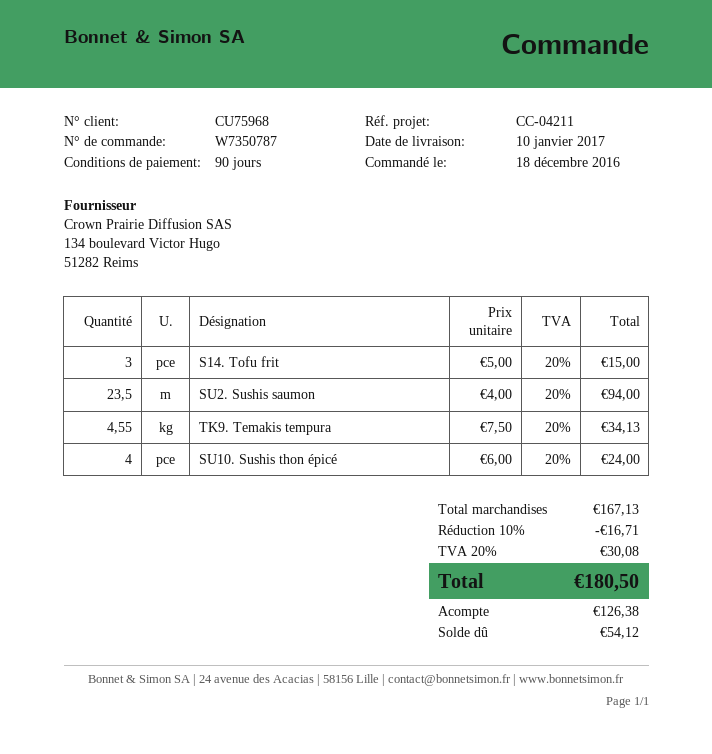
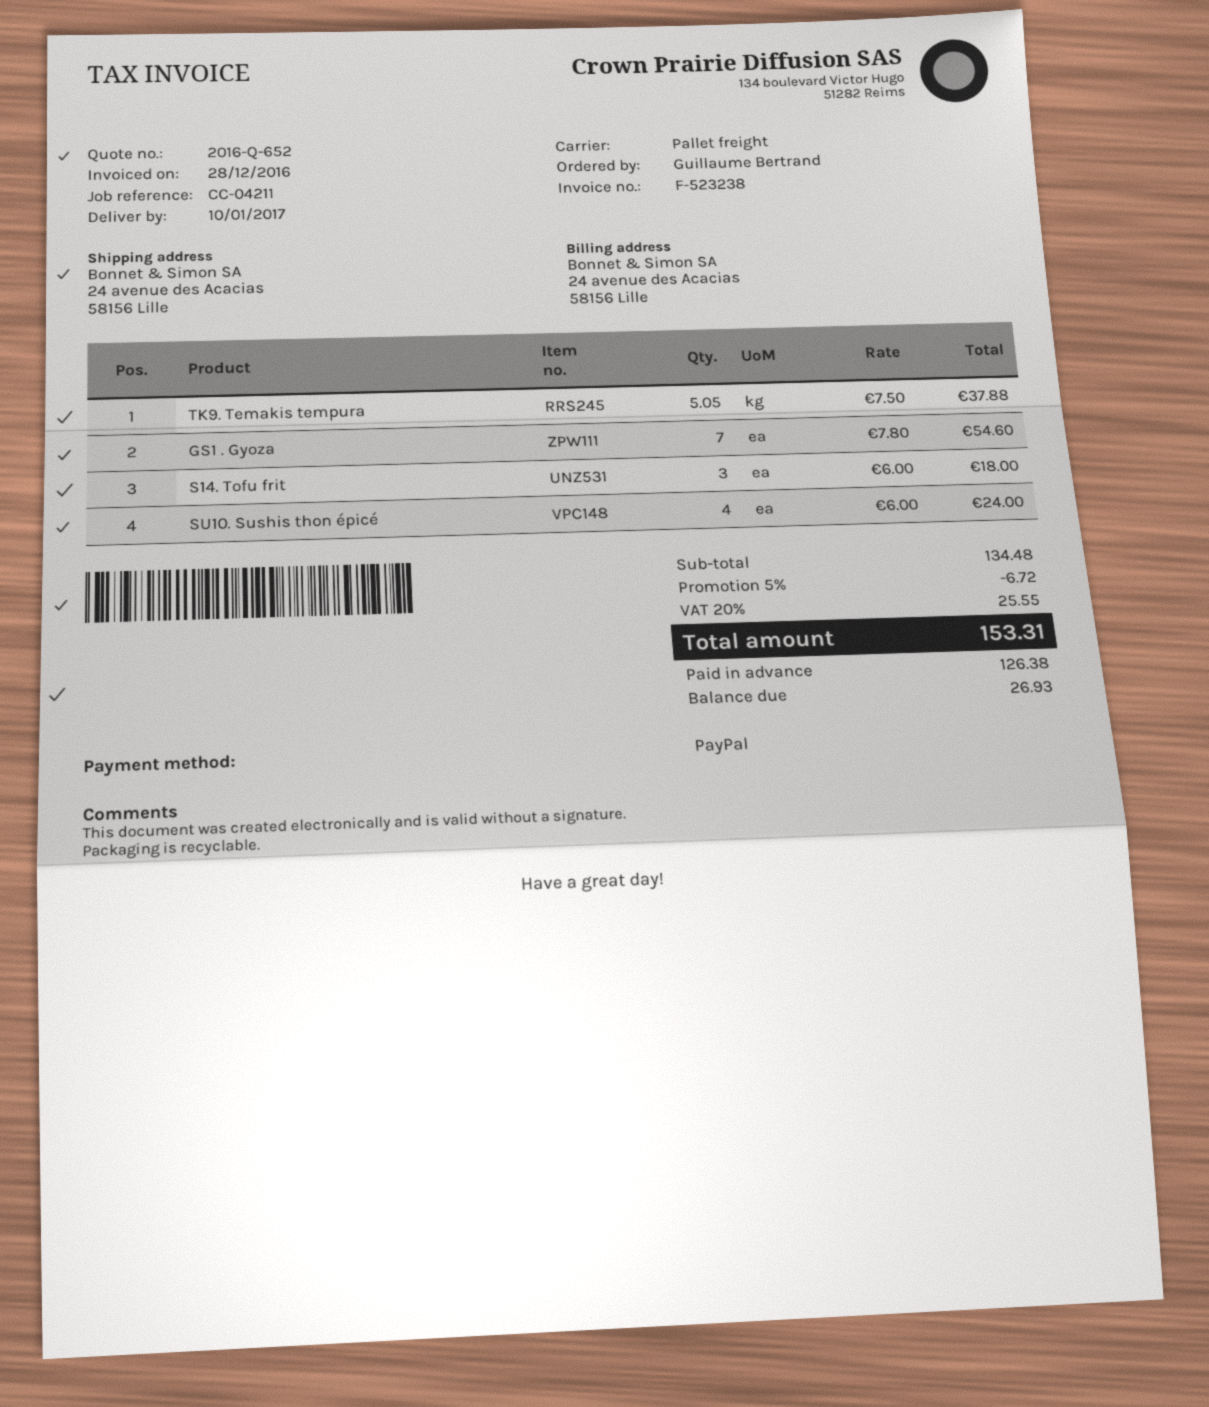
S14. Tofu frit: 3 x 5.00 = 15.00 -> 3 x 6.00 = 18.00
SU2. Sushis saumon: 23.5 x 4.00 = 94.00 -> none
TK9. Temakis tempura: 4.55 x 7.50 = 34.13 -> 5.05 x 7.50 = 37.88
GS1 . Gyoza: none -> 7 x 7.80 = 54.60
subtotal: 167.13 -> 134.48
discount: 10% = 16.71 -> 5% = 6.72
tax: 20% = 30.08 -> 20% = 25.55
total: 180.50 -> 153.31
balance: 54.12 -> 26.93

